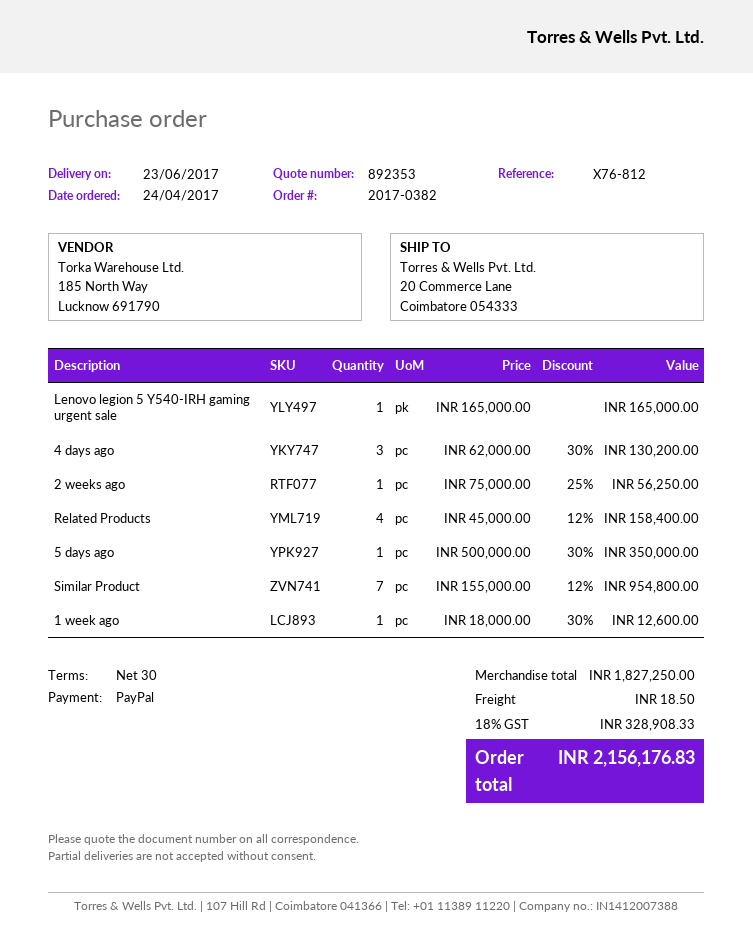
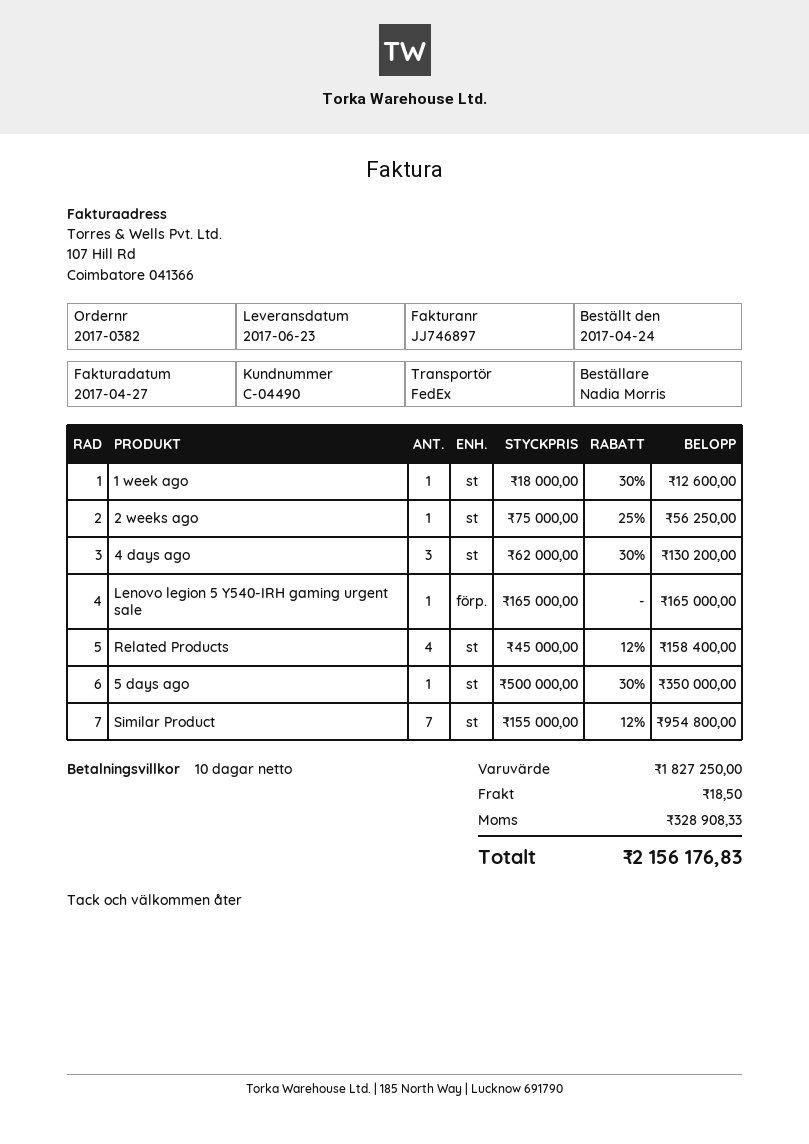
payment terms: 30 days -> 10 days

